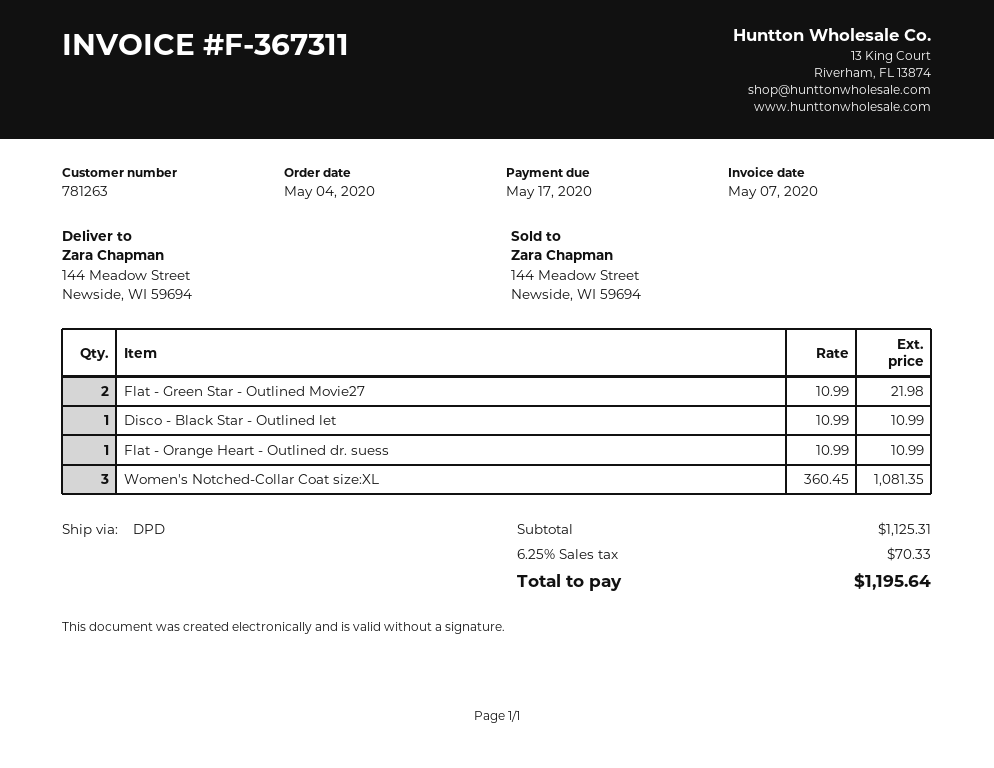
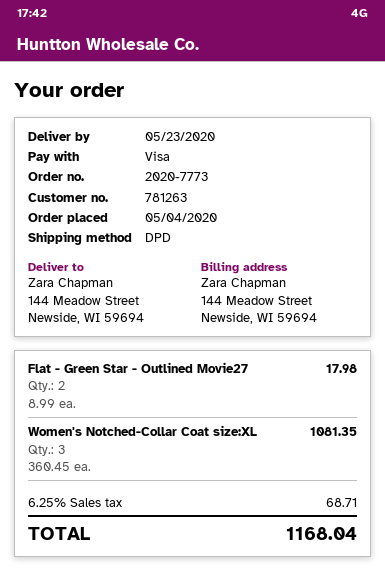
Flat - Green Star - Outlined Movie27: 2 x 10.99 = 21.98 -> 2 x 8.99 = 17.98
Disco - Black Star - Outlined let: 1 x 10.99 = 10.99 -> none
Flat - Orange Heart - Outlined dr. suess: 1 x 10.99 = 10.99 -> none
tax: 6.25% = 70.33 -> 6.25% = 68.71
total: 1195.64 -> 1168.04

